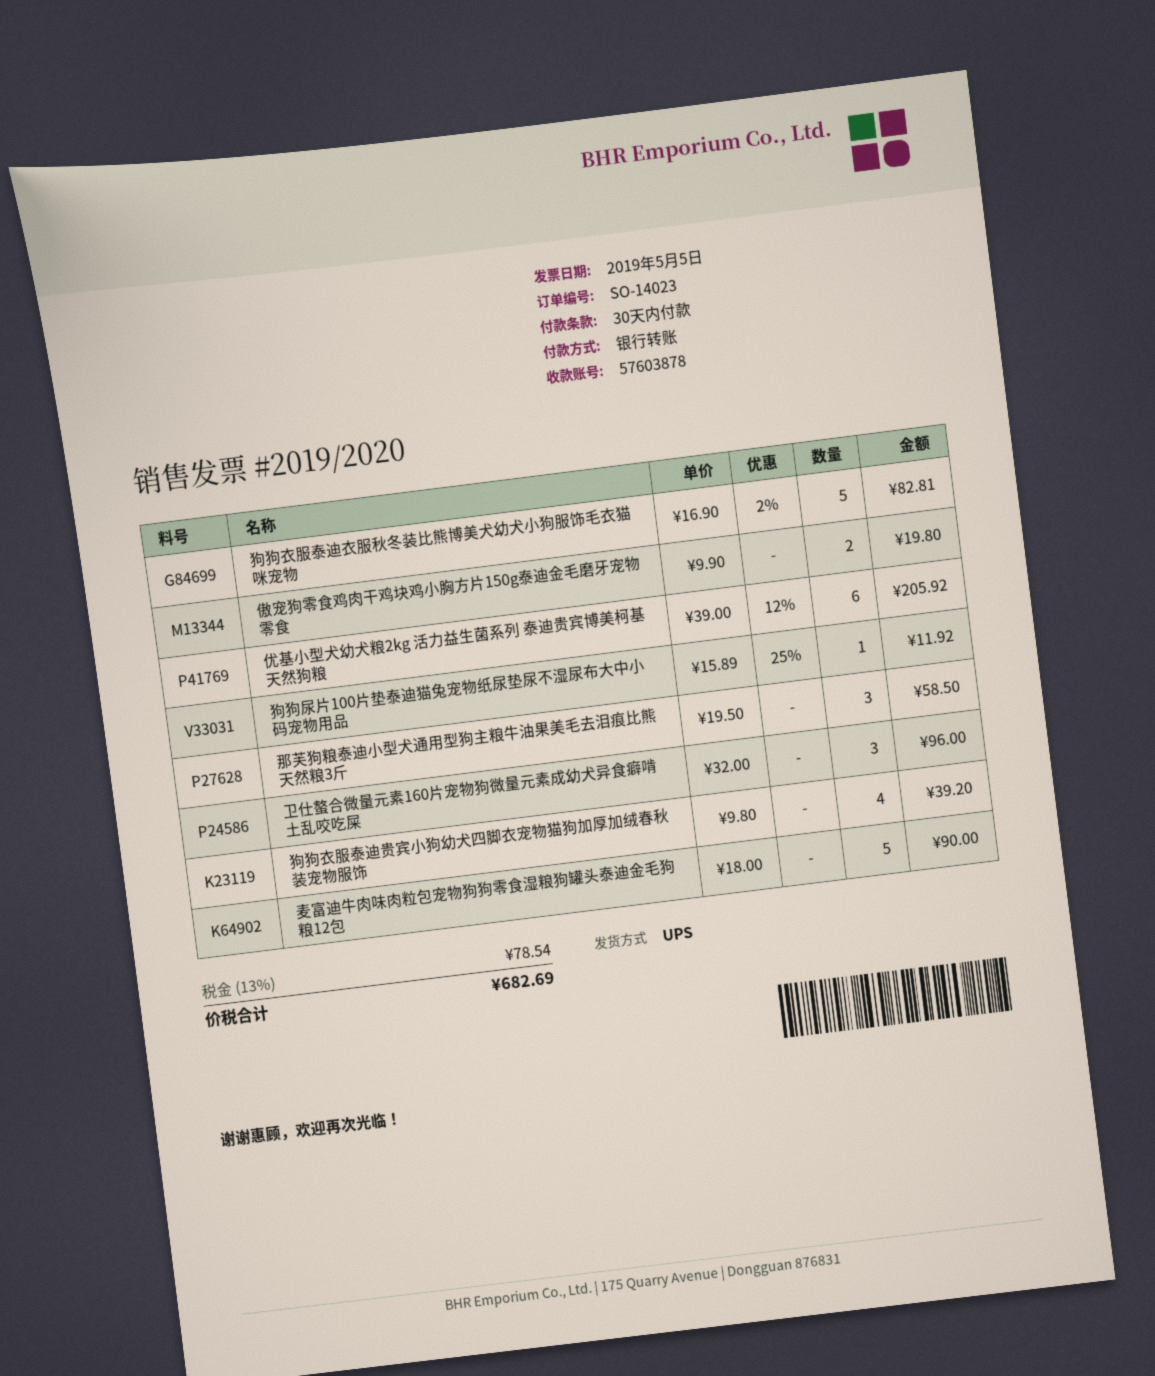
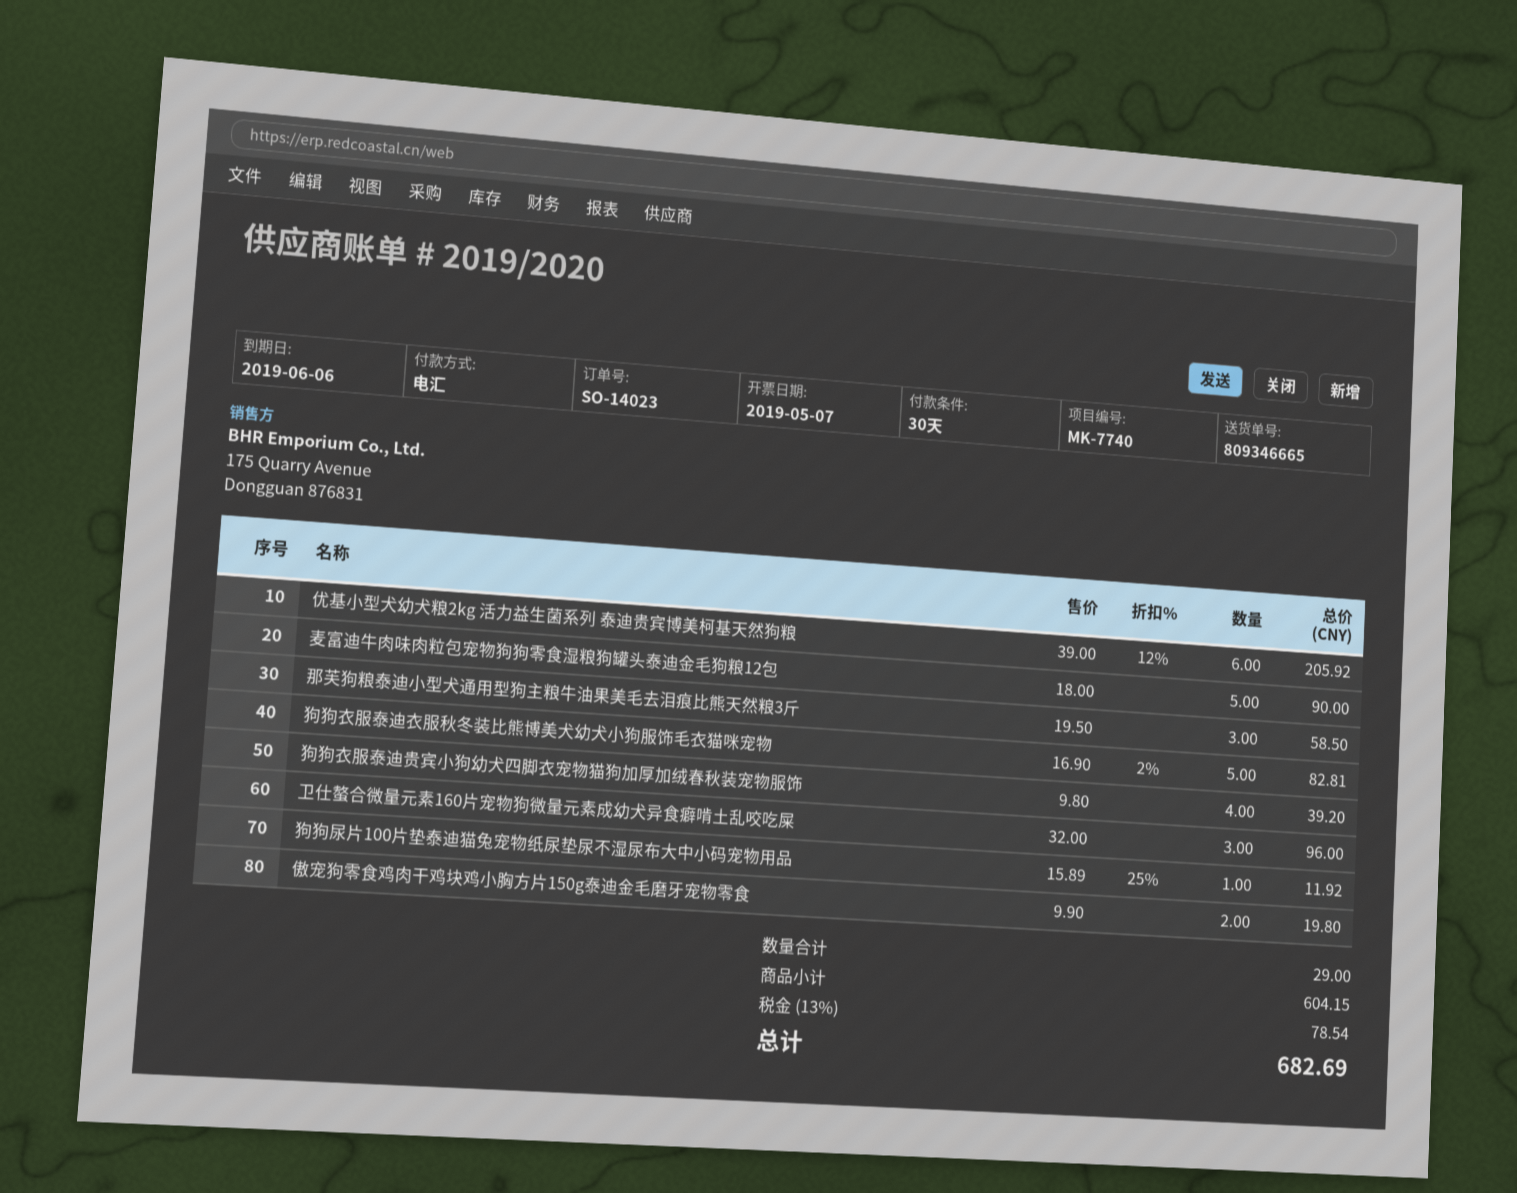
invoice date: 2019-05-05 -> 2019-05-07

